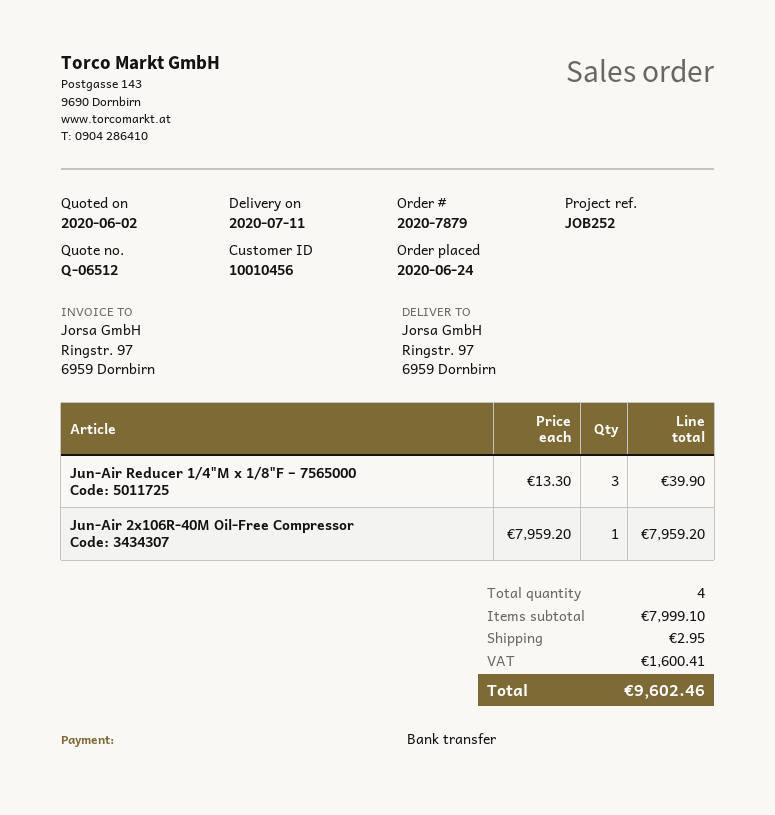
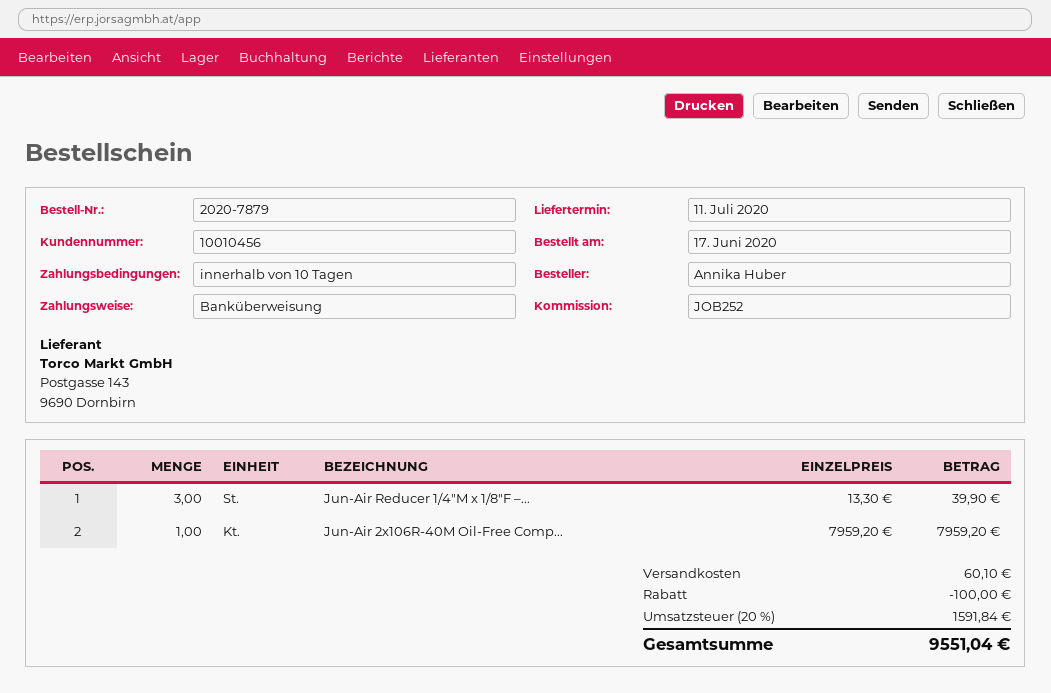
order date: 2020-06-24 -> 2020-06-17
discount: none -> 100.00
shipping: 2.95 -> 60.10
tax: 1600.41 -> 1591.84
total: 9602.46 -> 9551.04

